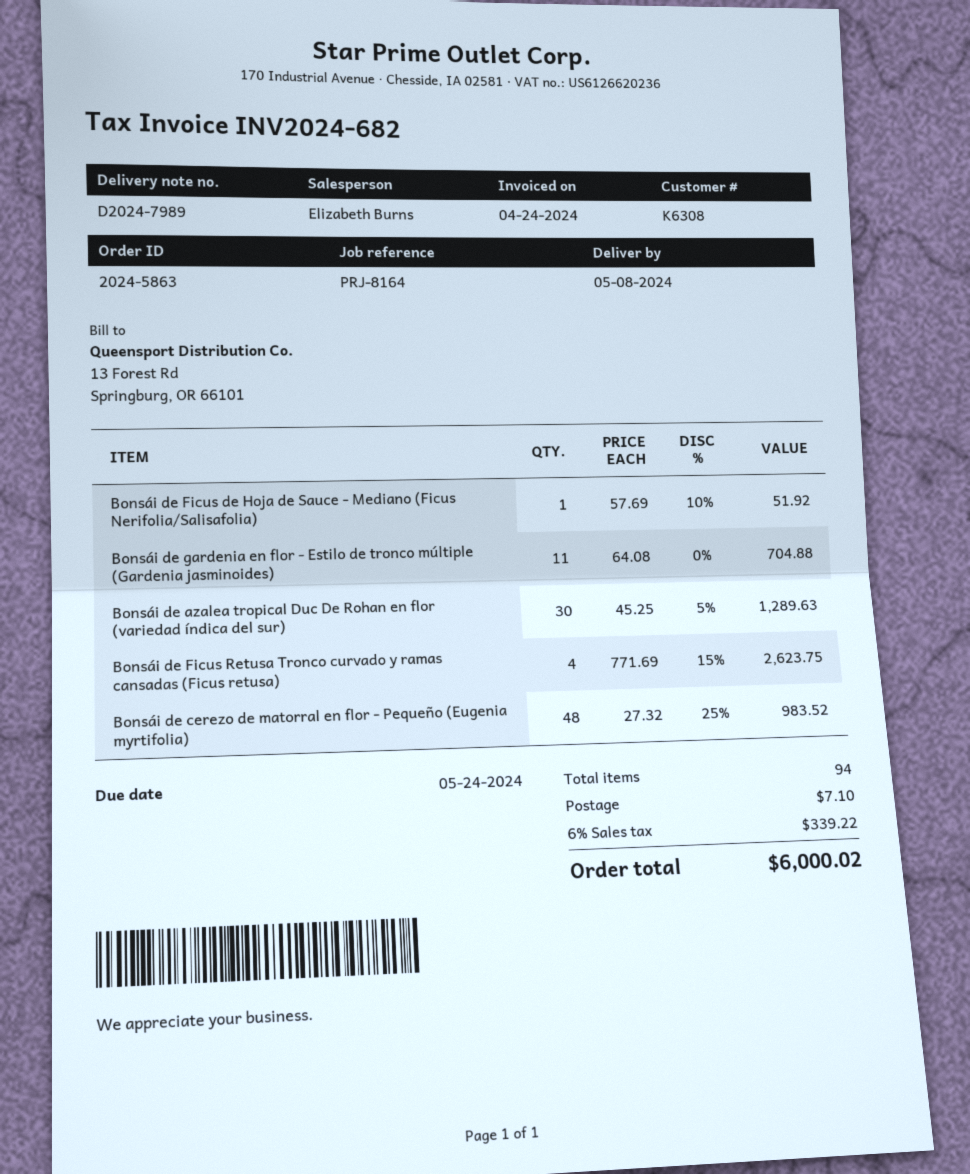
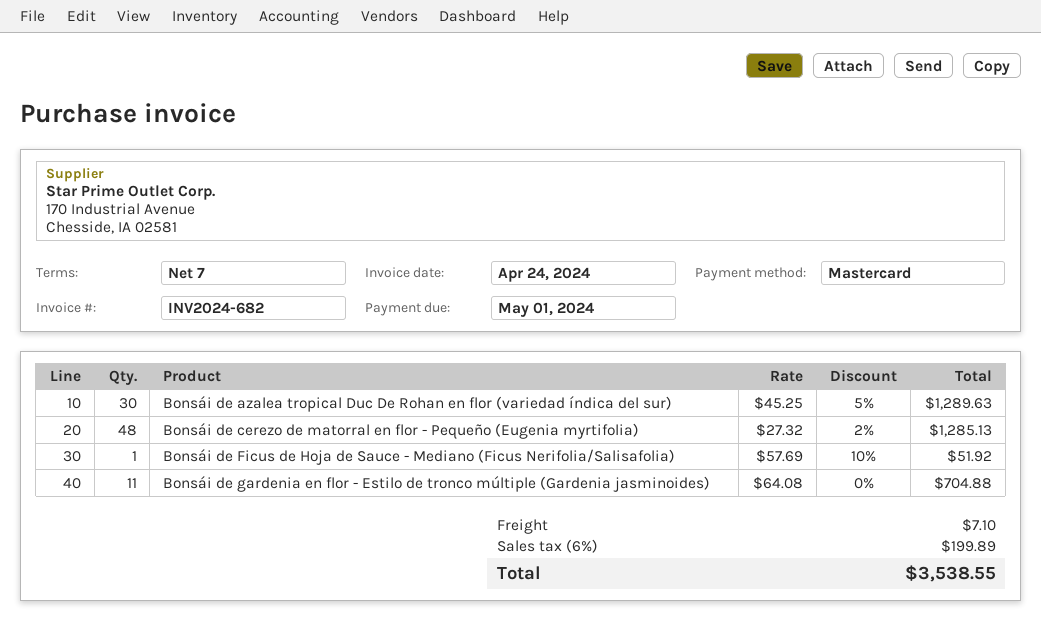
due date: 2024-05-24 -> 2024-05-01
Bonsái de Ficus Retusa Tronco curvado y ramas cansadas (Ficus retusa): 4 x 771.69 - 15% = 2623.75 -> none
Bonsái de cerezo de matorral en flor - Pequeño (Eugenia myrtifolia): 48 x 27.32 - 25% = 983.52 -> 48 x 27.32 - 2% = 1285.13
tax: 6% = 339.22 -> 6% = 199.89
total: 6000.02 -> 3538.55

